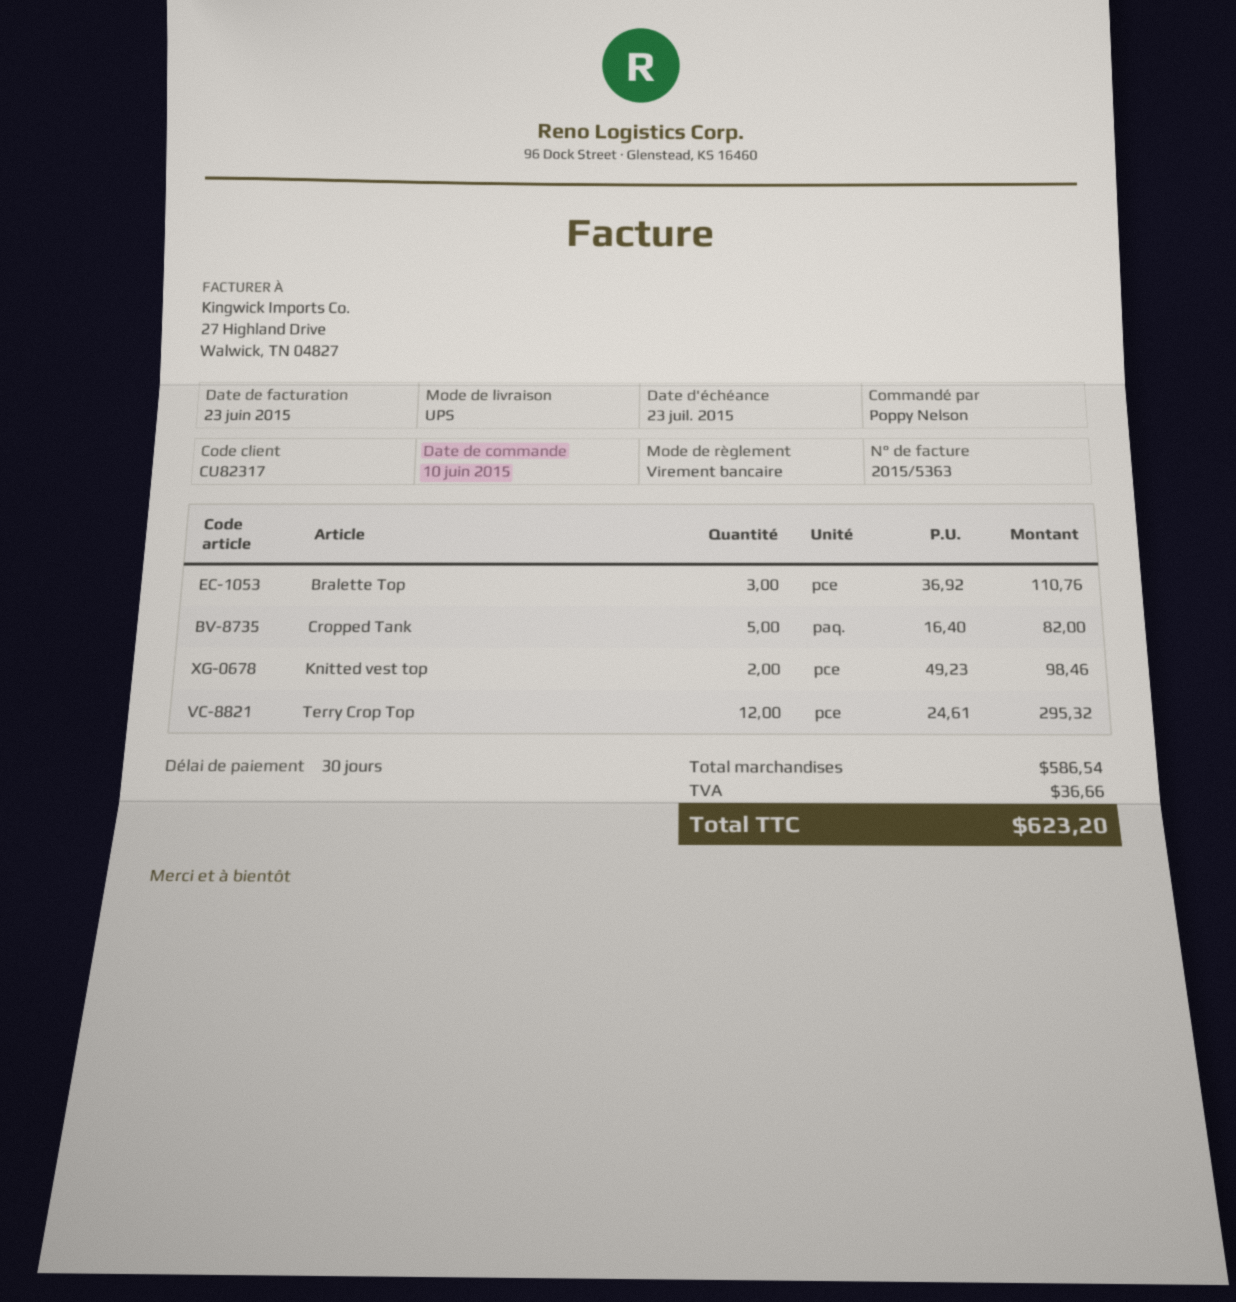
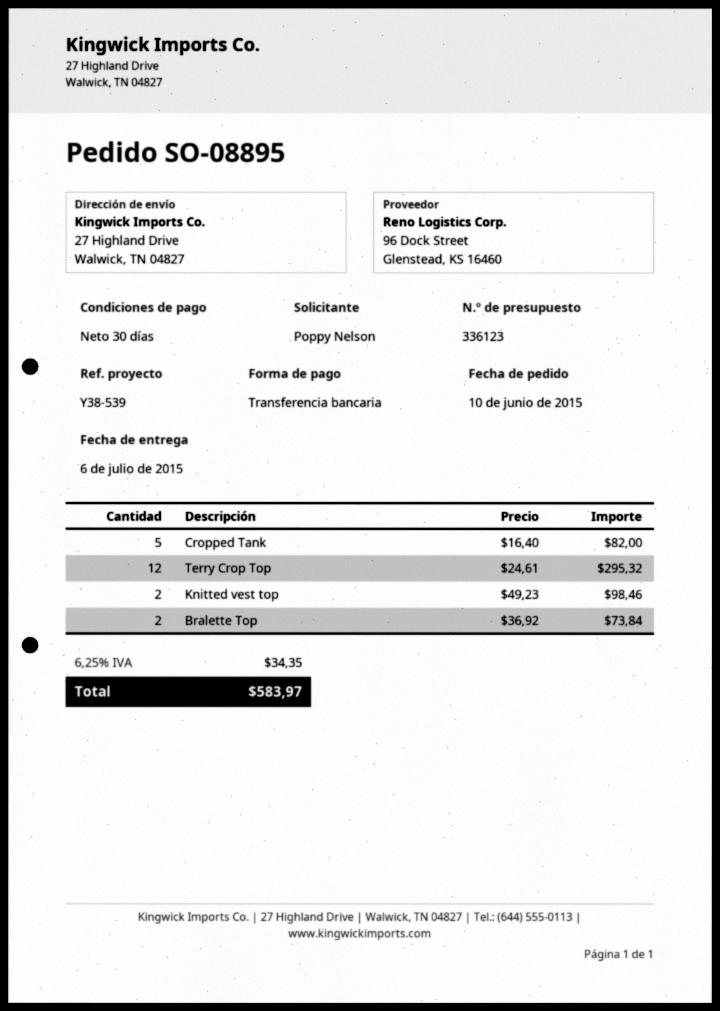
Bralette Top: 3 x 36.92 = 110.76 -> 2 x 36.92 = 73.84
tax: 36.66 -> 34.35
total: 623.20 -> 583.97

